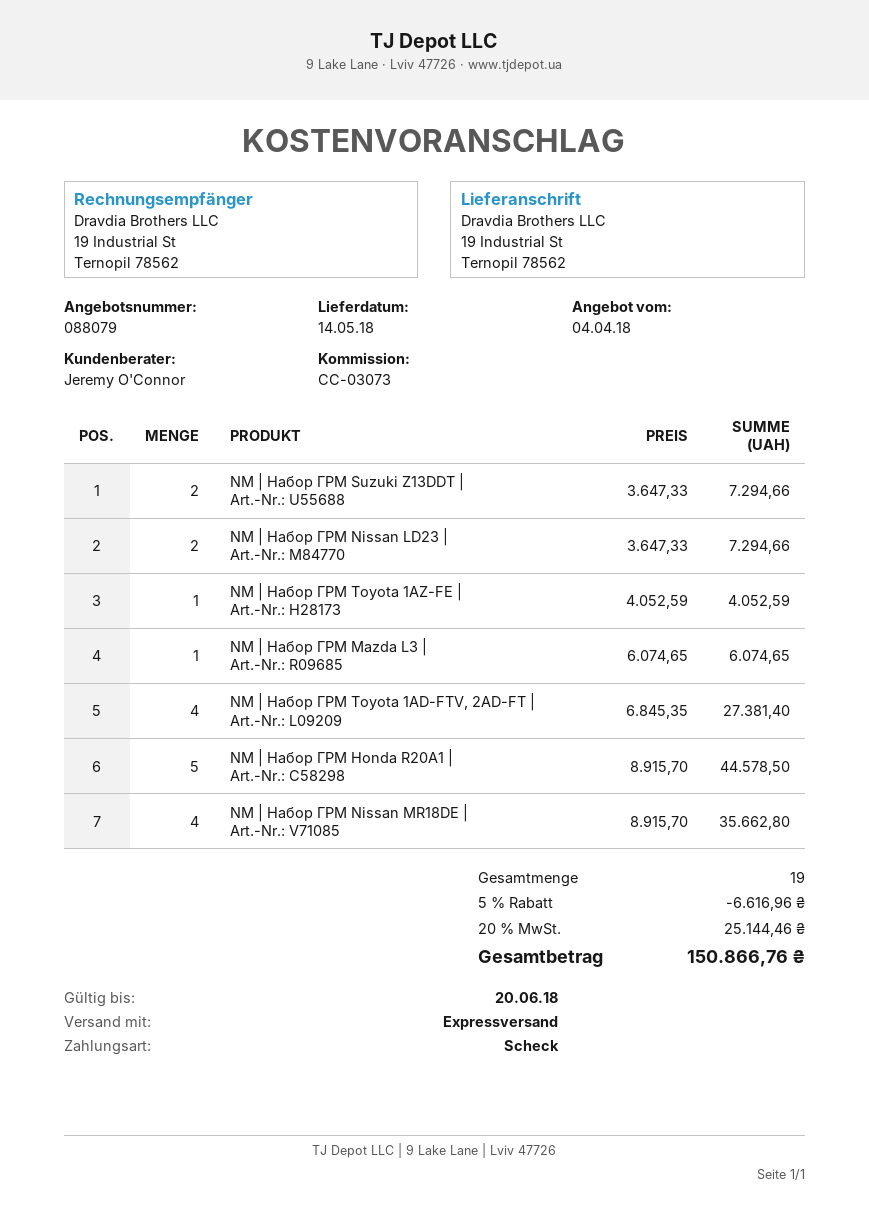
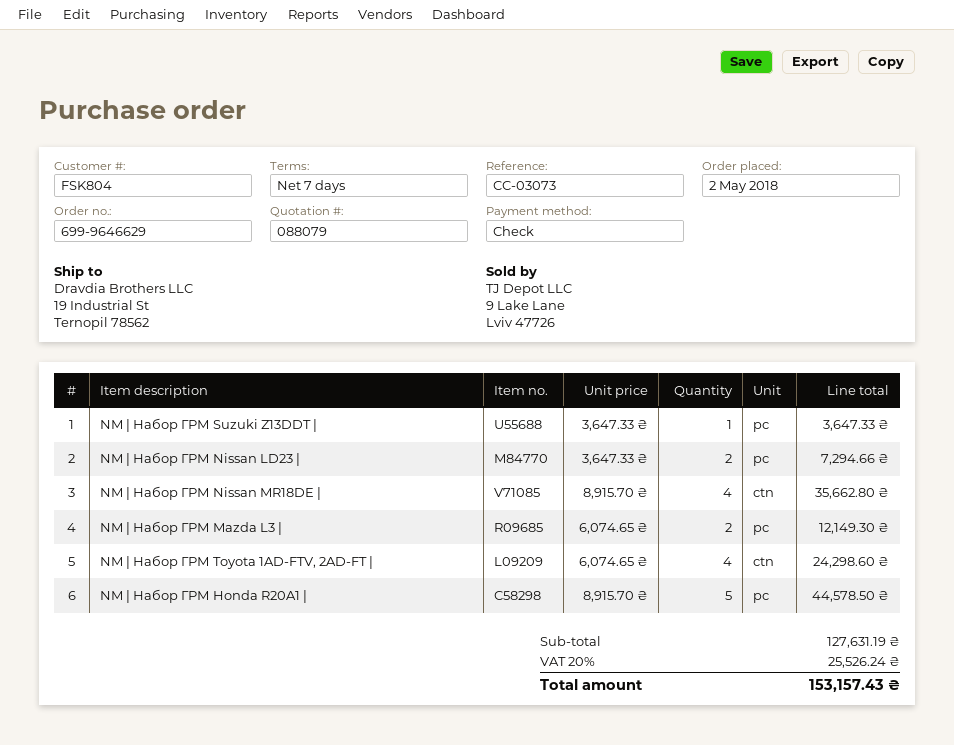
NM | Набор ГРМ Suzuki Z13DDT |: 2 x 3647.33 = 7294.66 -> 1 x 3647.33 = 3647.33
NM | Набор ГРМ Toyota 1AZ-FE |: 1 x 4052.59 = 4052.59 -> none
NM | Набор ГРМ Mazda L3 |: 1 x 6074.65 = 6074.65 -> 2 x 6074.65 = 12149.30
NM | Набор ГРМ Toyota 1AD-FTV, 2AD-FT |: 4 x 6845.35 = 27381.40 -> 4 x 6074.65 = 24298.60
discount: 5% = 6616.96 -> none
tax: 20% = 25144.46 -> 20% = 25526.24
total: 150866.76 -> 153157.43

